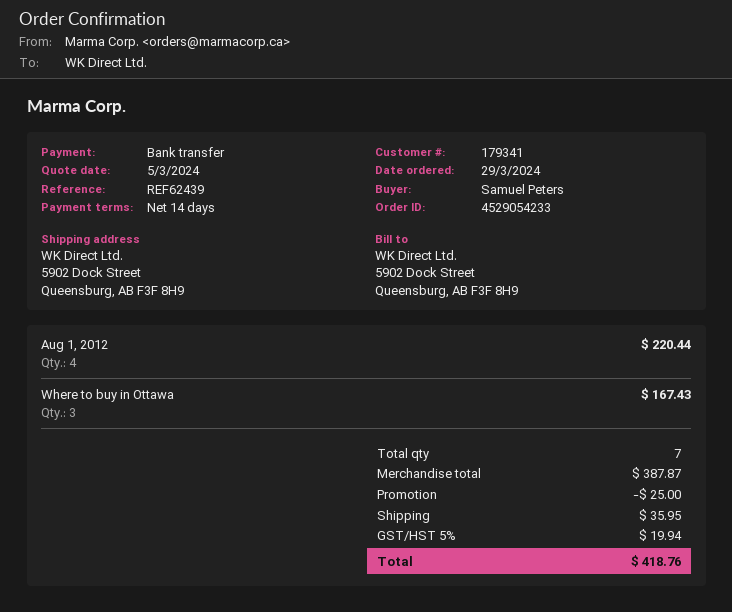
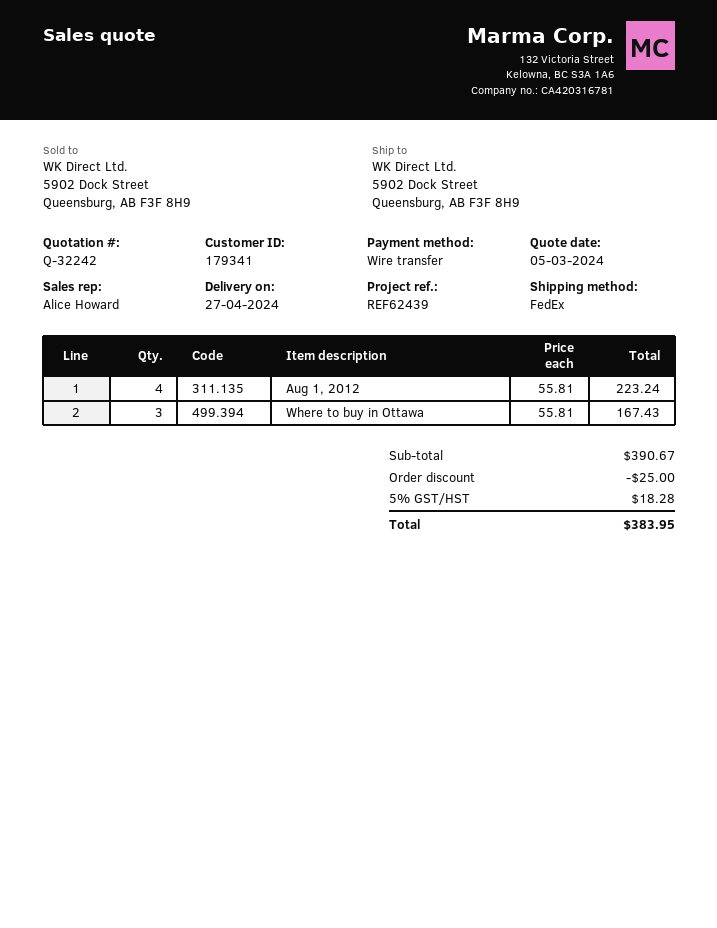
Aug 1, 2012: 4 for 220.44 -> 4 for 223.24
subtotal: 387.87 -> 390.67
shipping: 35.95 -> none
tax: 5% = 19.94 -> 5% = 18.28
total: 418.76 -> 383.95

